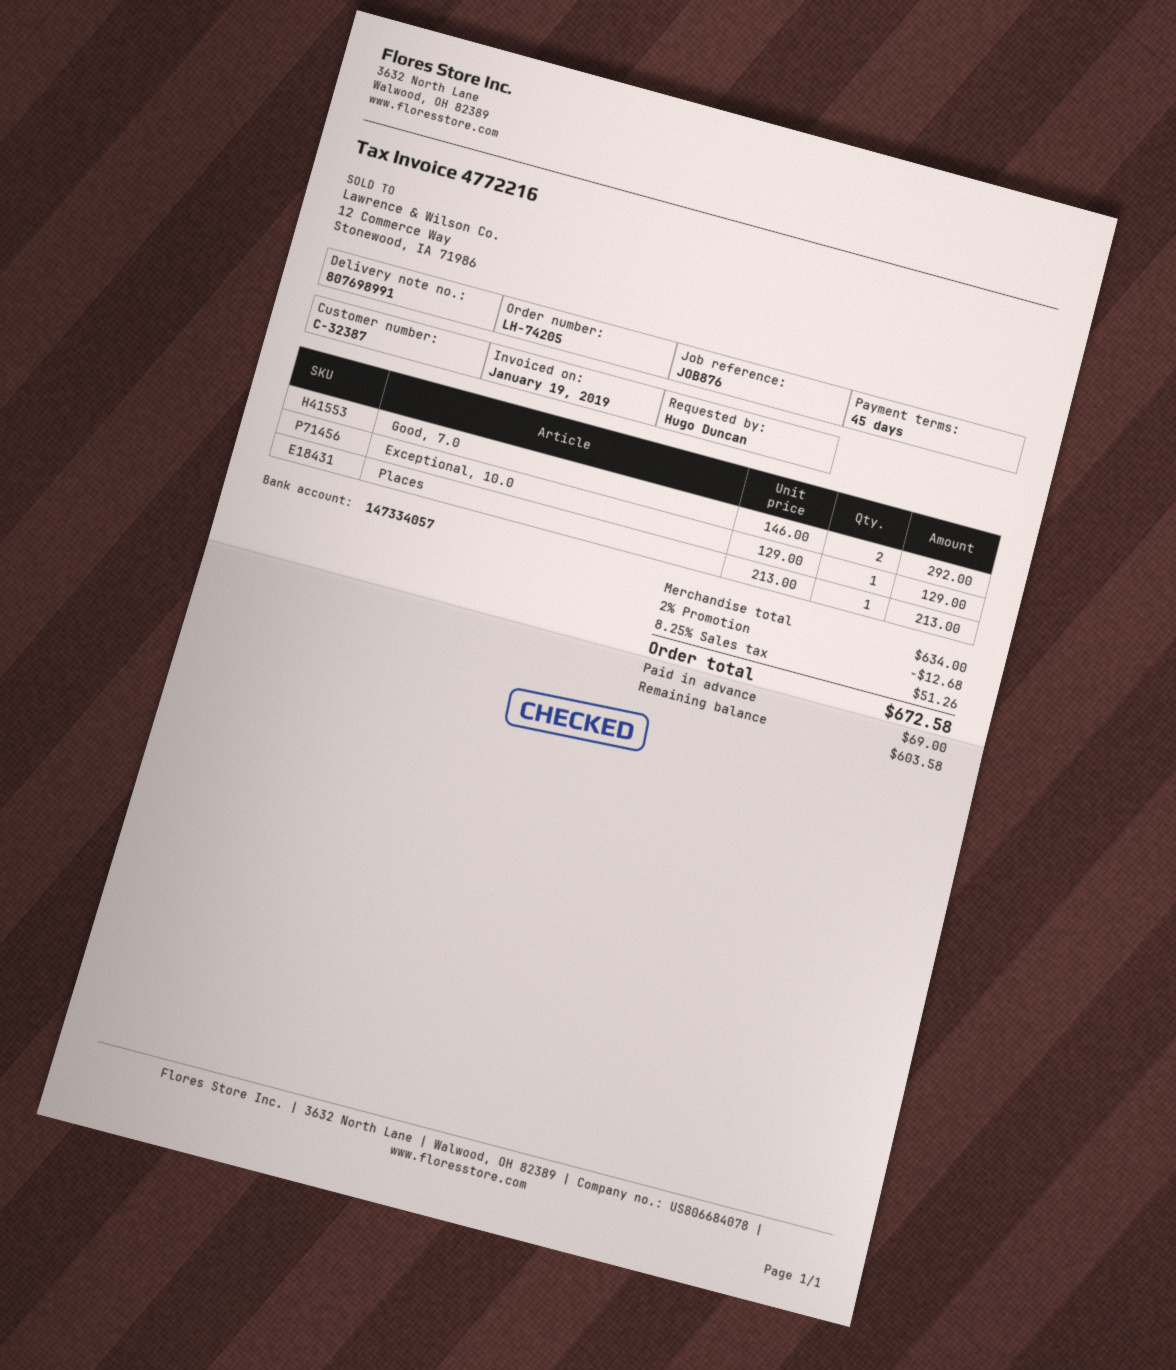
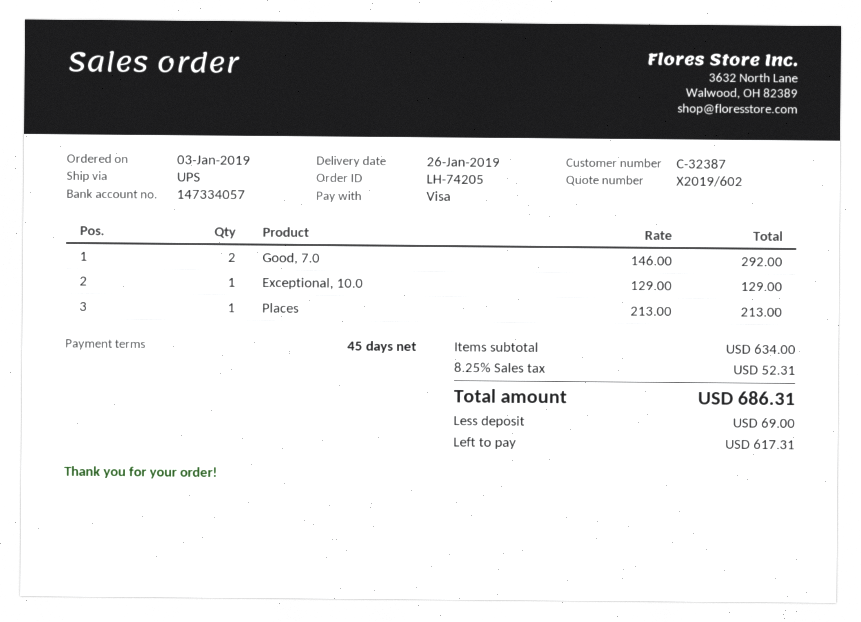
discount: 2% = 12.68 -> none
tax: 8.25% = 51.26 -> 8.25% = 52.31
total: 672.58 -> 686.31
balance: 603.58 -> 617.31

